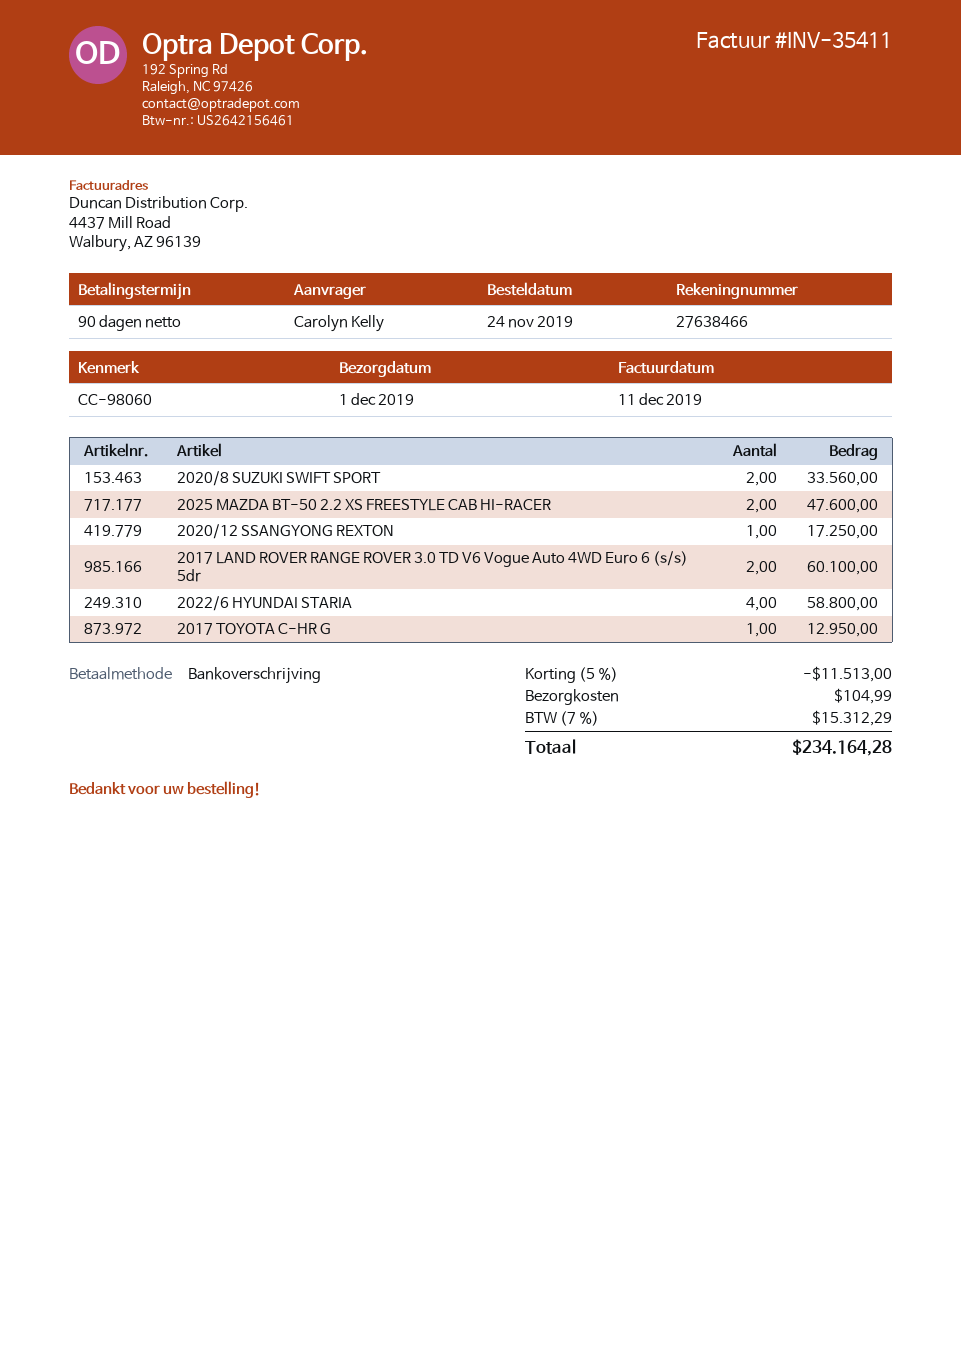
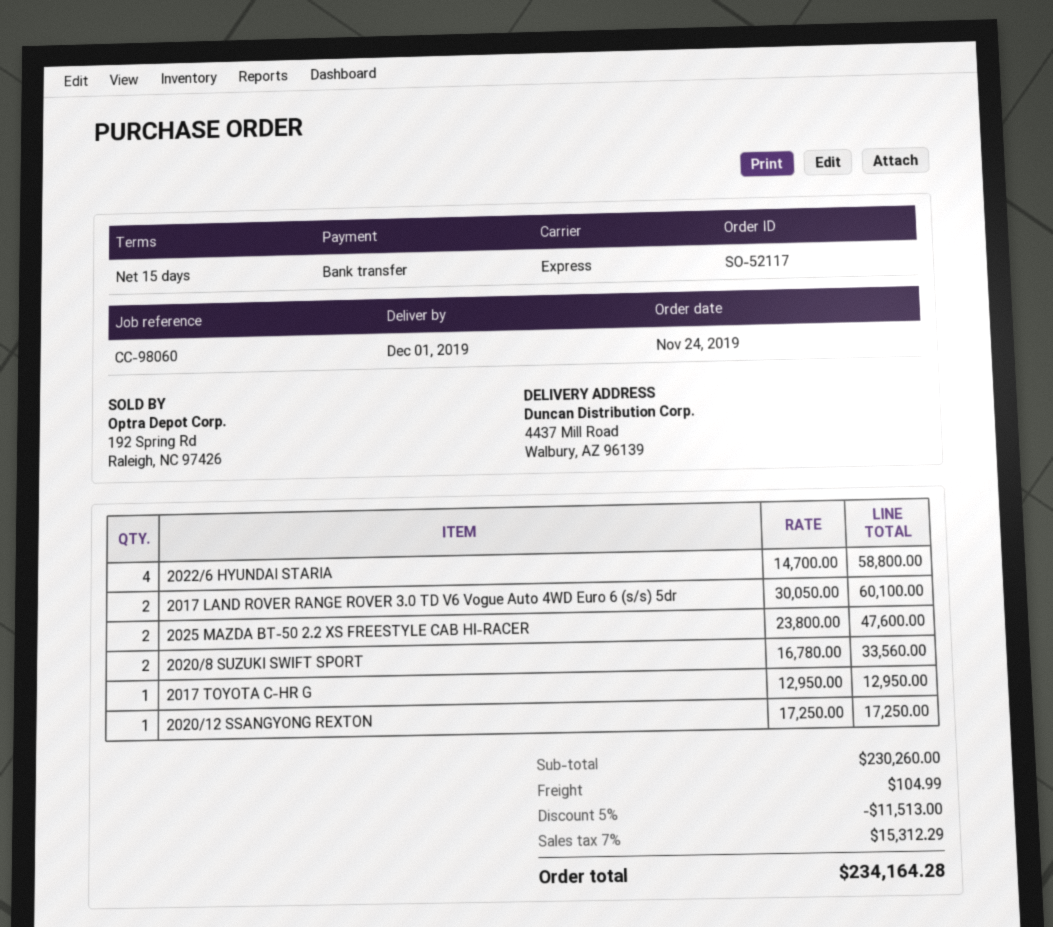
payment terms: 90 days -> 15 days

